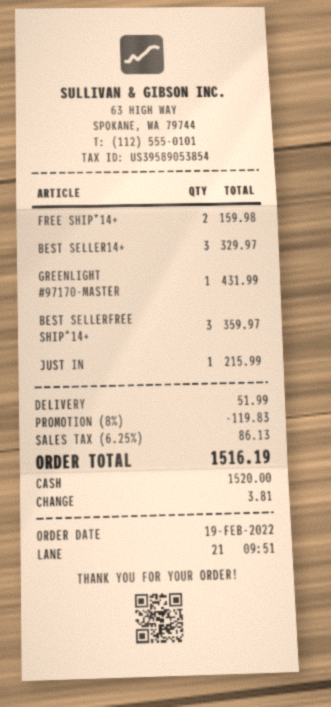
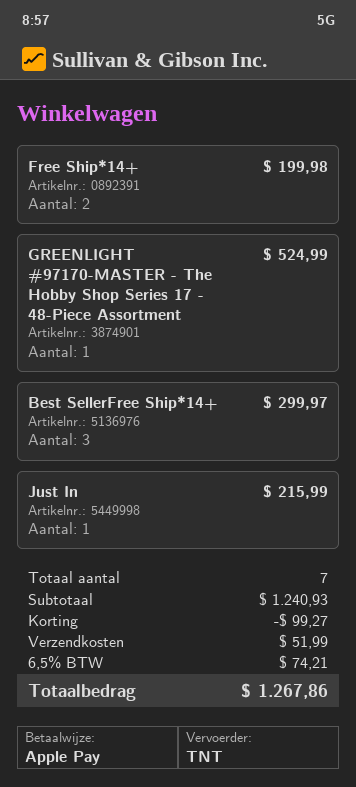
payment method: cash -> Apple Pay
FREE SHIP*14+: 2 for 159.98 -> 2 for 199.98
BEST SELLER14+: 3 for 329.97 -> none
GREENLIGHT #97170-MASTER: 1 for 431.99 -> 1 for 524.99
BEST SELLERFREE SHIP*14+: 3 for 359.97 -> 3 for 299.97
discount: 119.83 -> 99.27
tax: 6.25% = 86.13 -> 6.5% = 74.21
total: 1516.19 -> 1267.86

